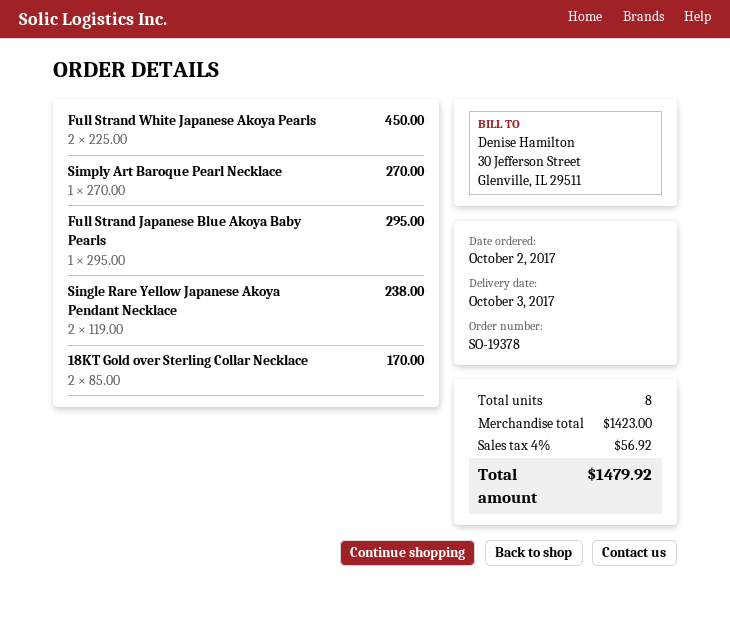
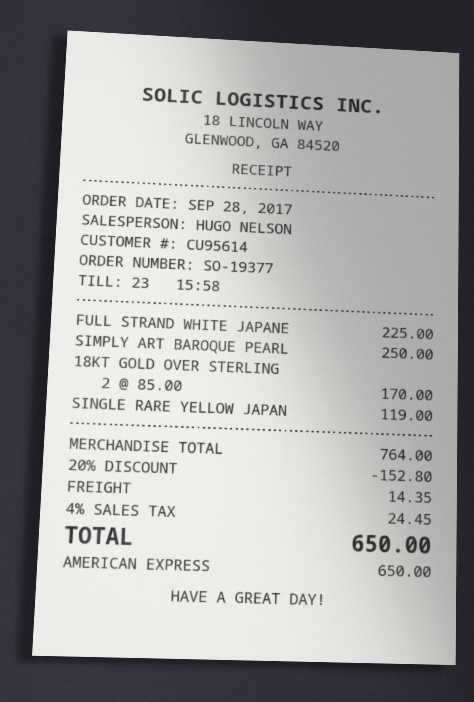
order number: SO-19378 -> SO-19377
order date: 2017-10-02 -> 2017-09-28
Full Strand White Japanese Akoya Pearls: 2 x 225.00 = 450.00 -> 1 x 225.00 = 225.00
Simply Art Baroque Pearl Necklace: 1 x 270.00 = 270.00 -> 1 x 250.00 = 250.00
Full Strand Japanese Blue Akoya Baby Pearls: 1 x 295.00 = 295.00 -> none
Single Rare Yellow Japanese Akoya Pendant Necklace: 2 x 119.00 = 238.00 -> 1 x 119.00 = 119.00
subtotal: 1423.00 -> 764.00
discount: none -> 20% = 152.80
shipping: none -> 14.35
tax: 4% = 56.92 -> 4% = 24.45
total: 1479.92 -> 650.00

